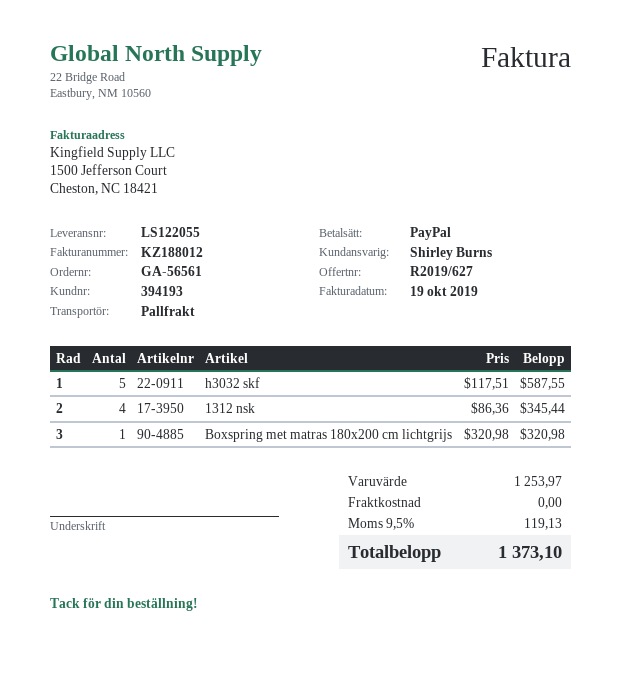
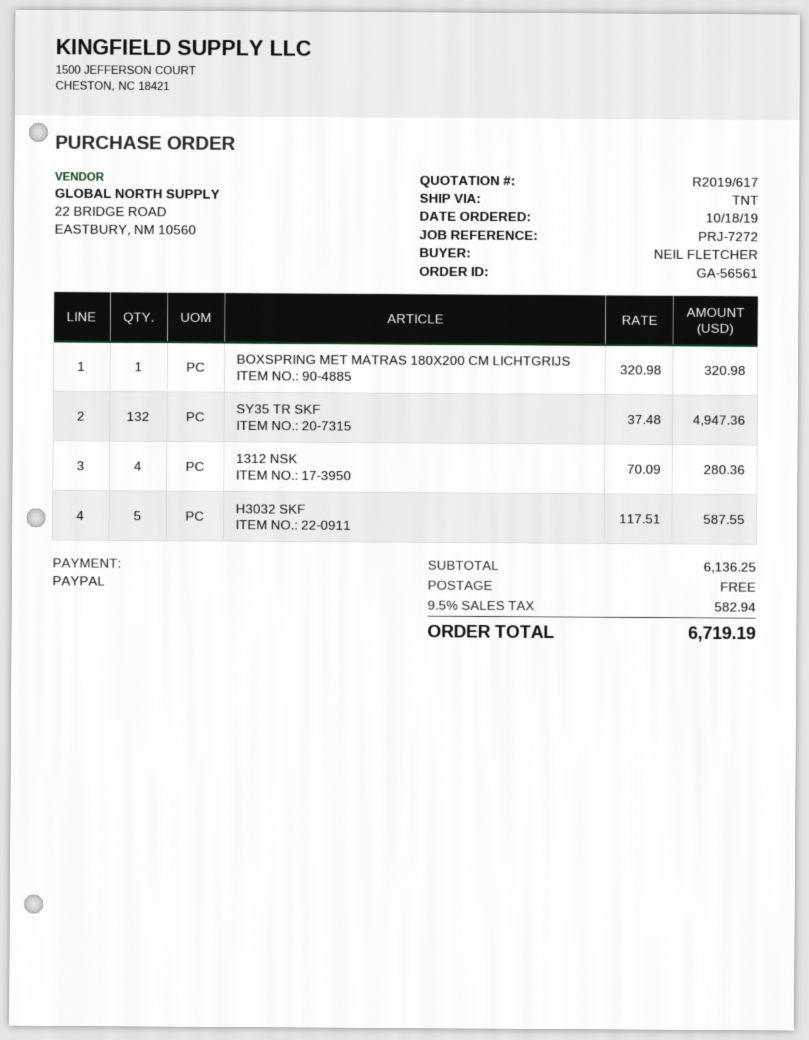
quote number: R2019/627 -> R2019/617
shipping method: pallet freight -> TNT
1312 nsk: 4 x 86.36 = 345.44 -> 4 x 70.09 = 280.36
SY35 TR SKF: none -> 132 x 37.48 = 4947.36
subtotal: 1253.97 -> 6136.25
tax: 9.5% = 119.13 -> 9.5% = 582.94
total: 1373.10 -> 6719.19

